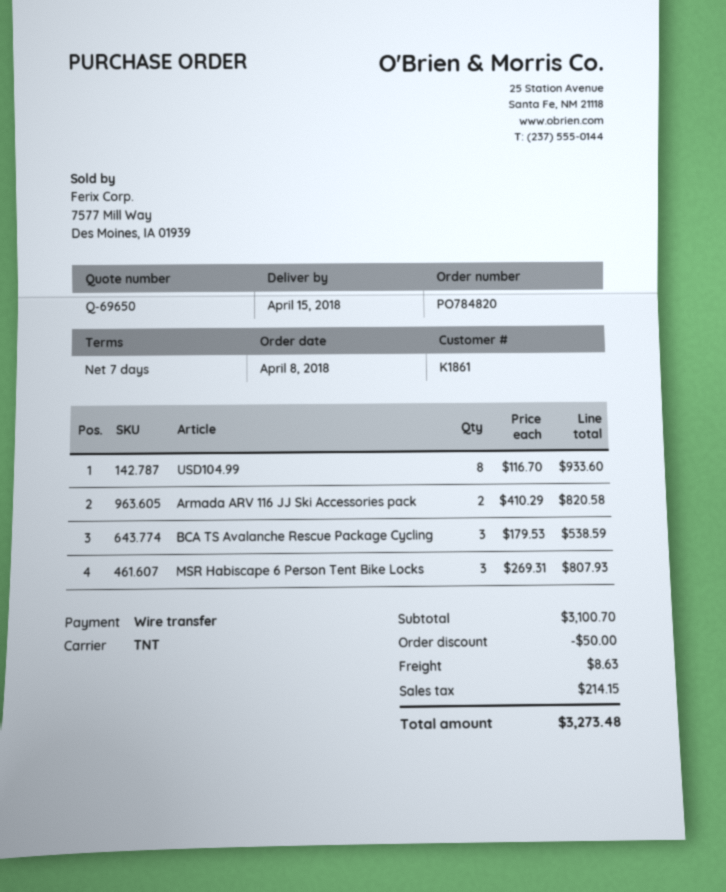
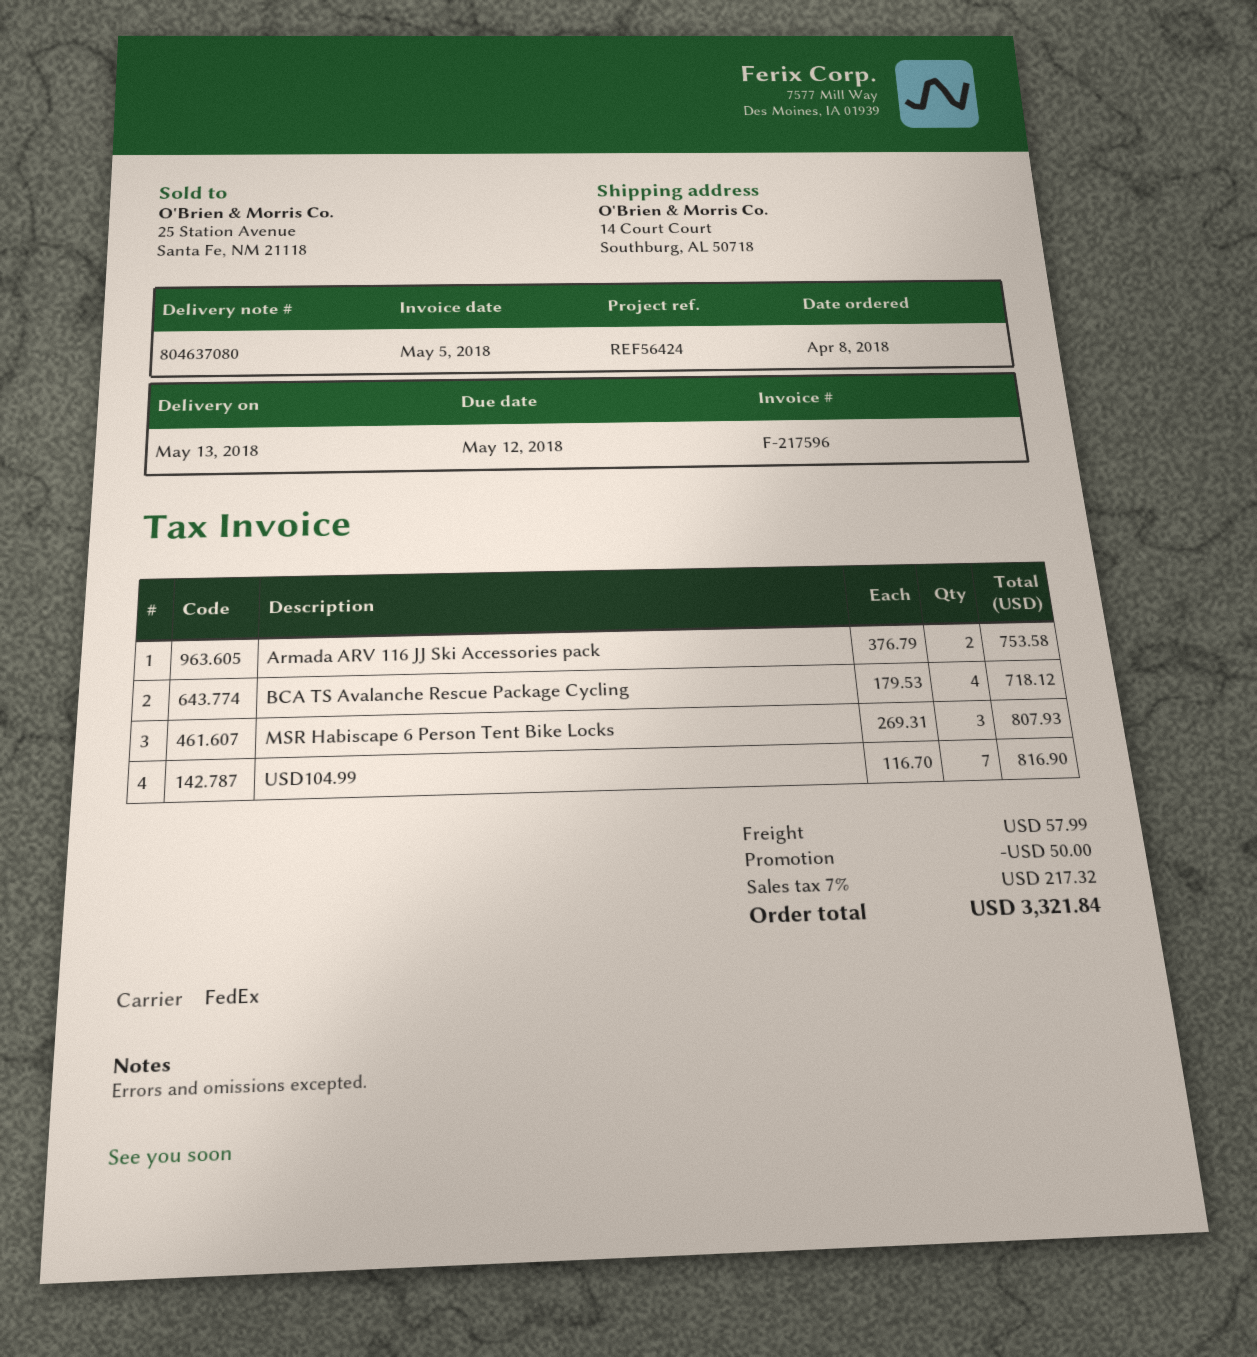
delivery date: 2018-04-15 -> 2018-05-13
shipping method: TNT -> FedEx
USD104.99: 8 x 116.70 = 933.60 -> 7 x 116.70 = 816.90
Armada ARV 116 JJ Ski Accessories pack: 2 x 410.29 = 820.58 -> 2 x 376.79 = 753.58
BCA TS Avalanche Rescue Package Cycling: 3 x 179.53 = 538.59 -> 4 x 179.53 = 718.12
shipping: 8.63 -> 57.99
tax: 214.15 -> 217.32
total: 3273.48 -> 3321.84

